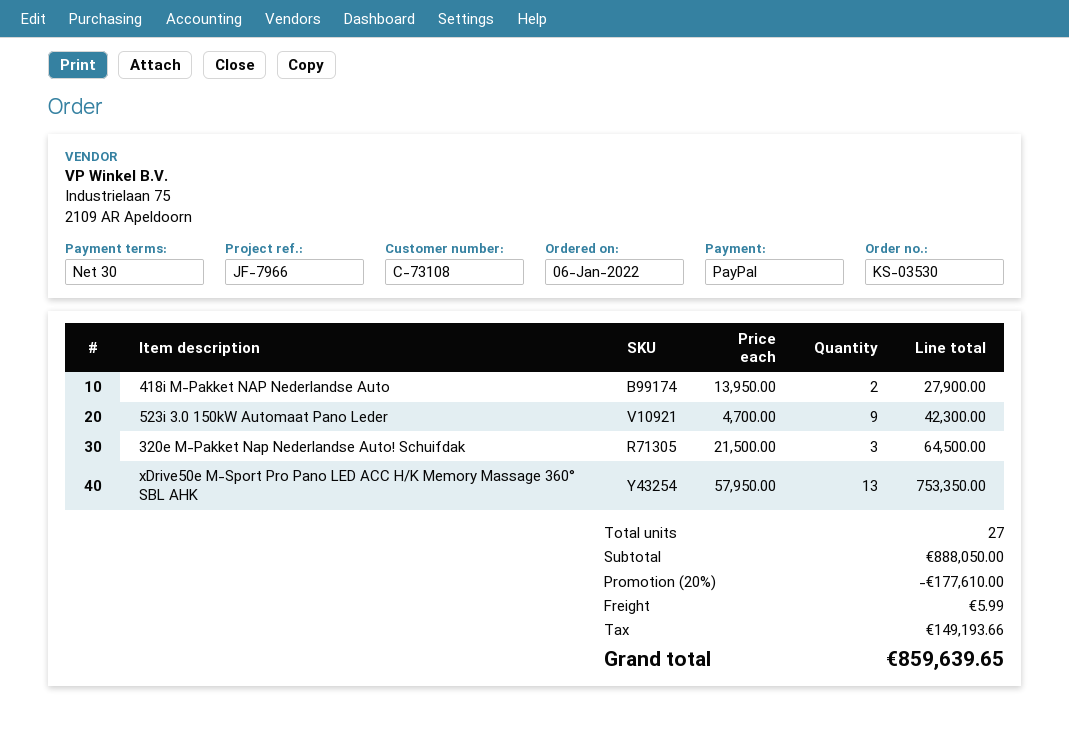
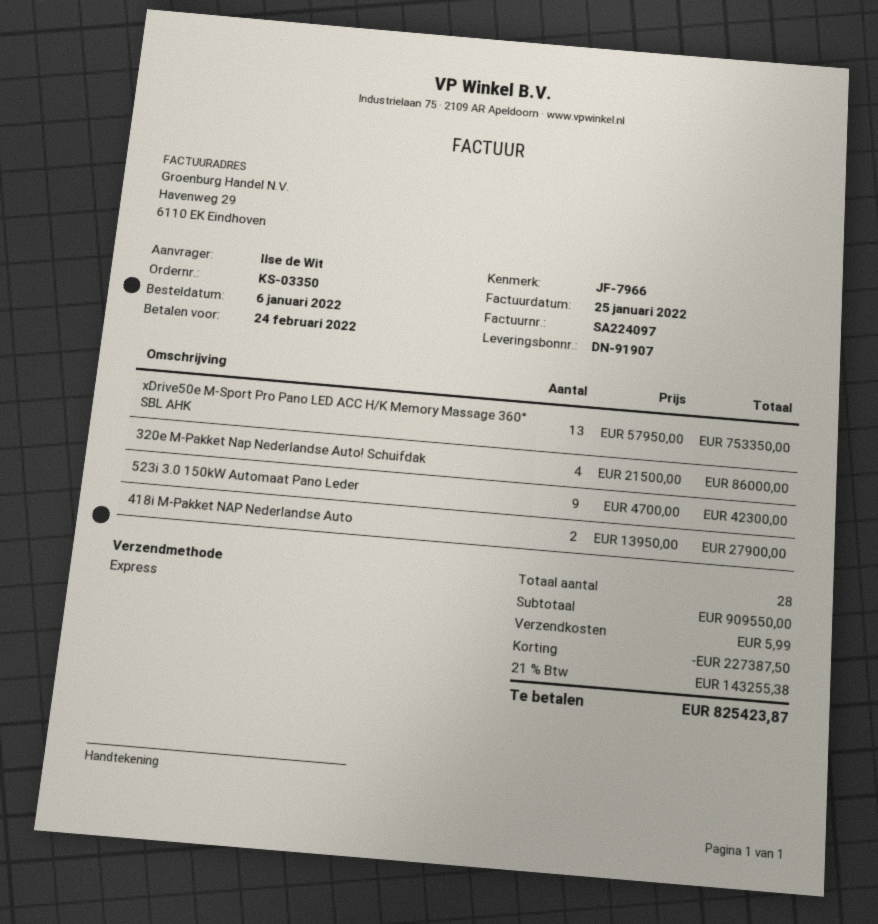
order number: KS-03530 -> KS-03350
320e M-Pakket Nap Nederlandse Auto! Schuifdak: 3 x 21500.00 = 64500.00 -> 4 x 21500.00 = 86000.00
total quantity: 27 -> 28
subtotal: 888050.00 -> 909550.00
discount: 177610.00 -> 227387.50
tax: 149193.66 -> 143255.38
total: 859639.65 -> 825423.87

